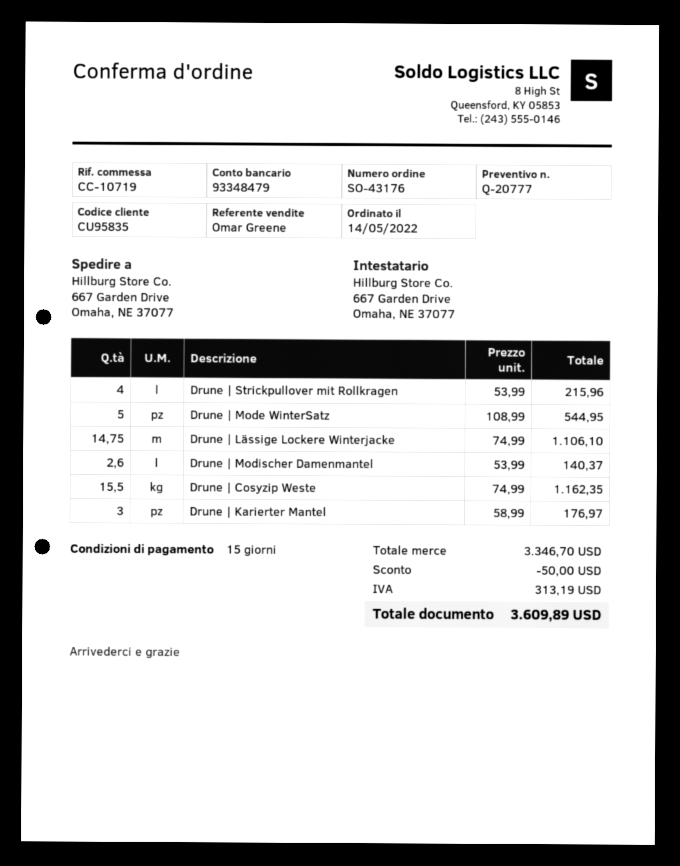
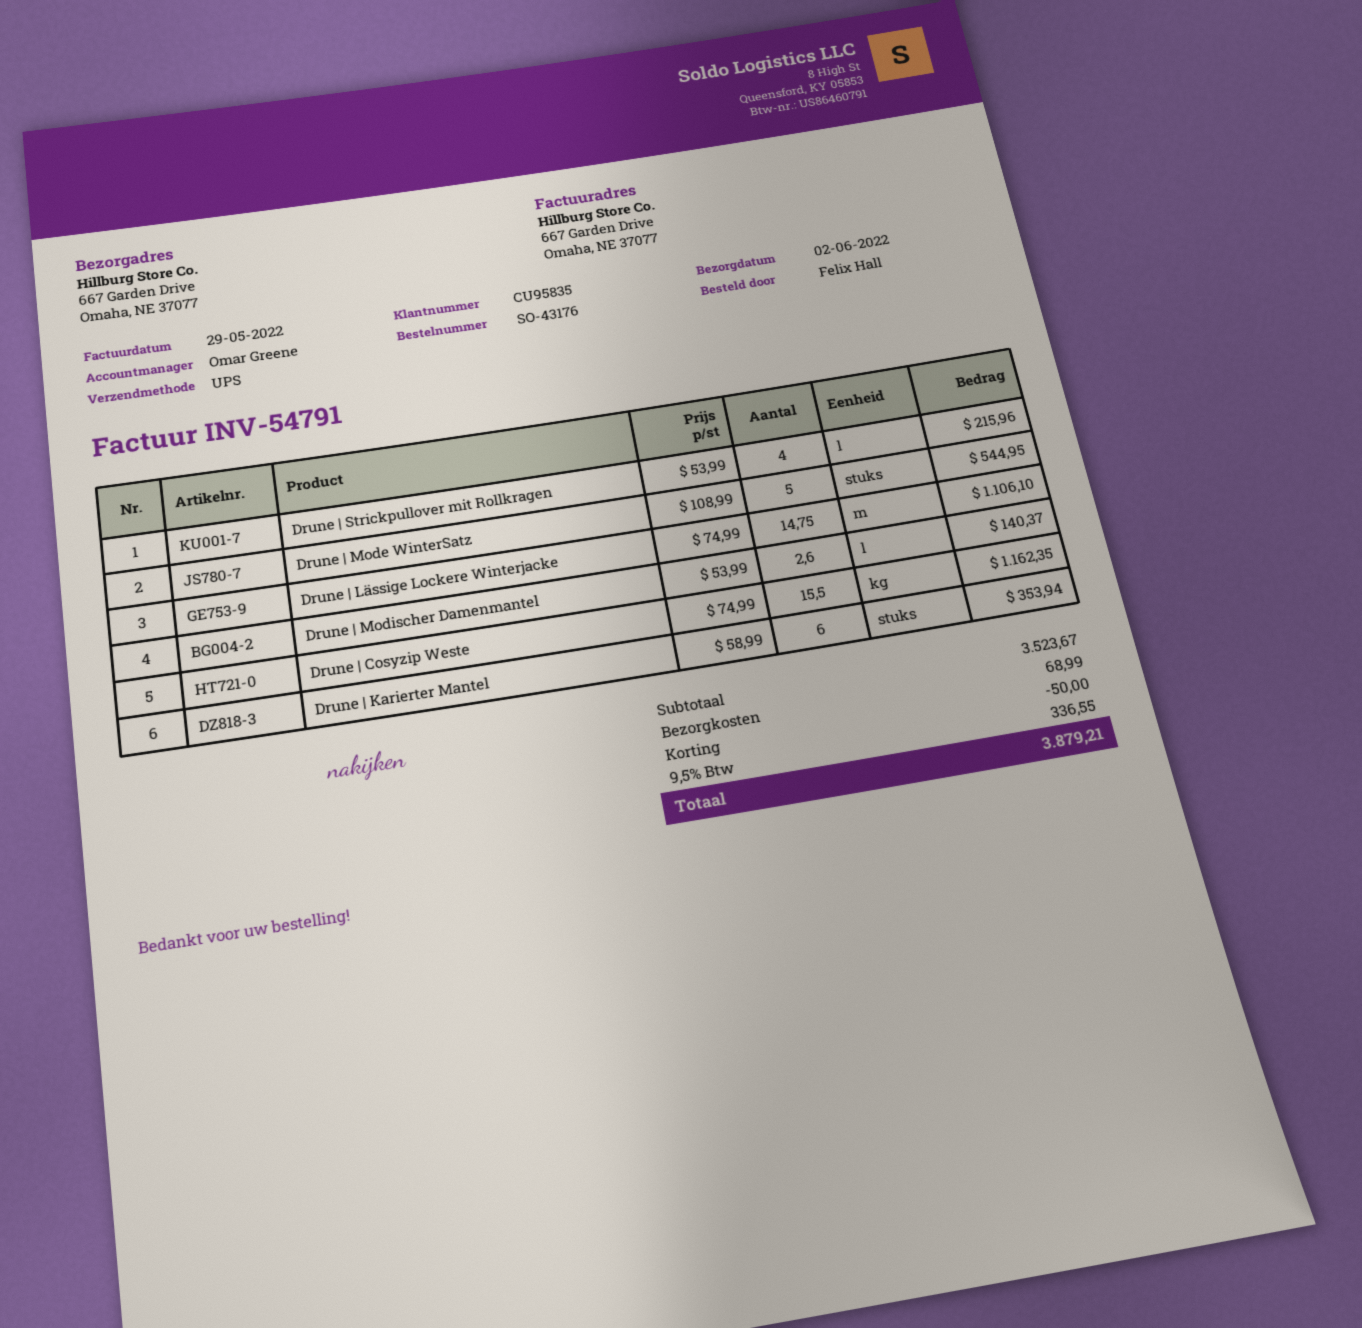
Drune | Karierter Mantel: 3 x 58.99 = 176.97 -> 6 x 58.99 = 353.94
subtotal: 3346.70 -> 3523.67
shipping: none -> 68.99
tax: 313.19 -> 336.55
total: 3609.89 -> 3879.21

